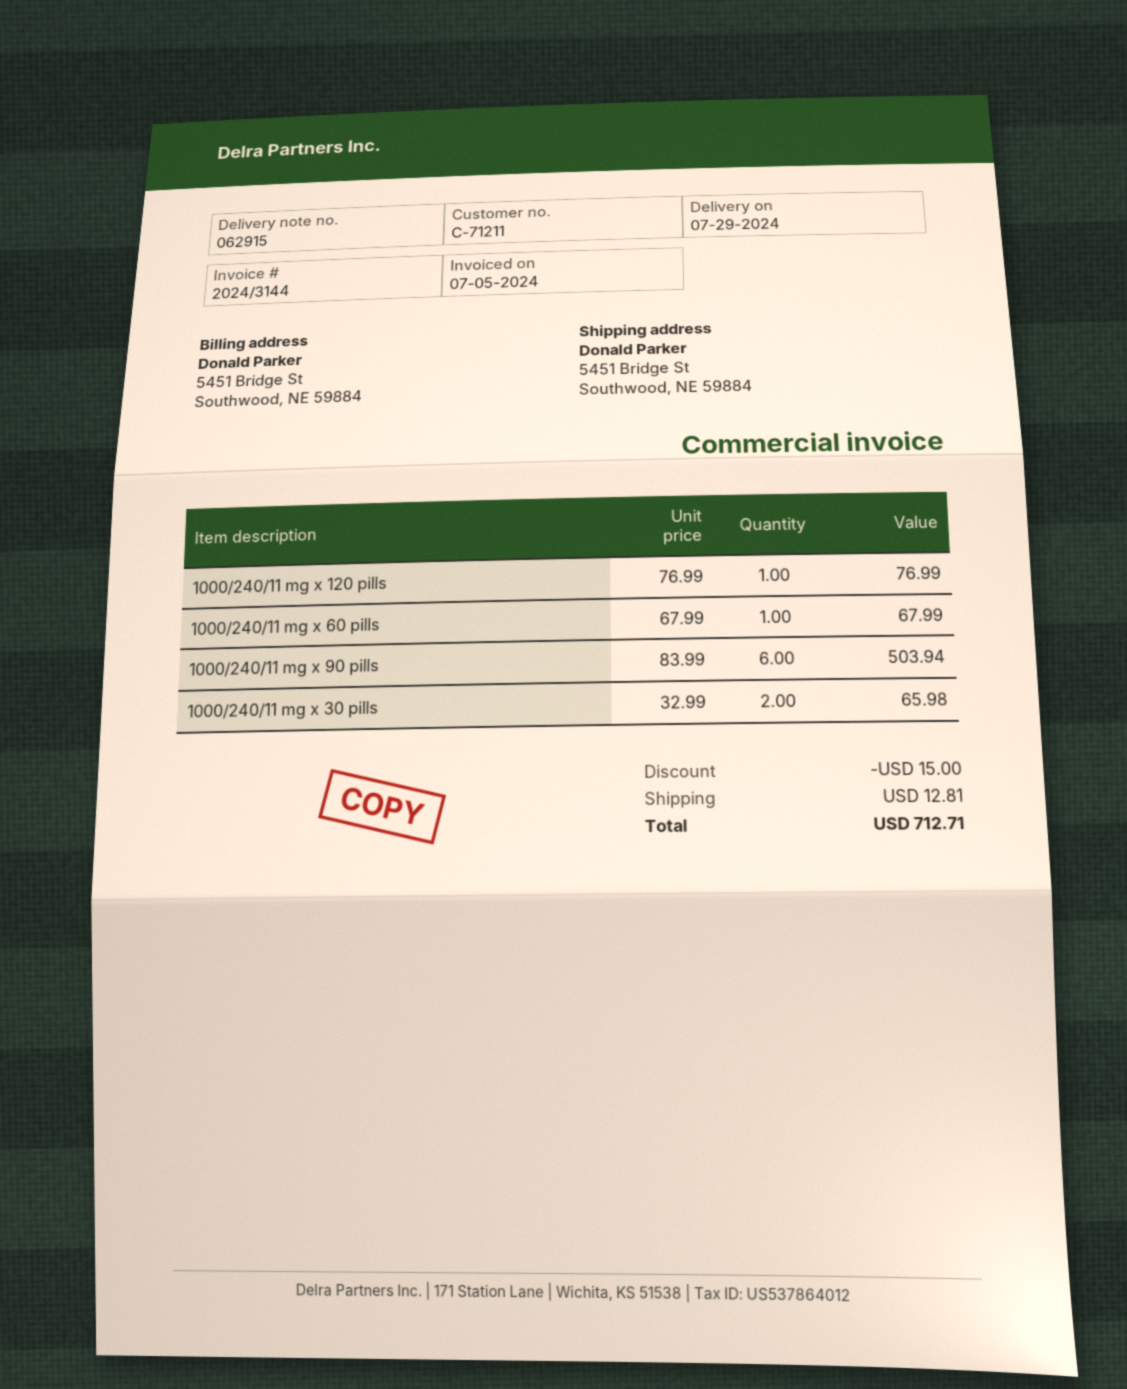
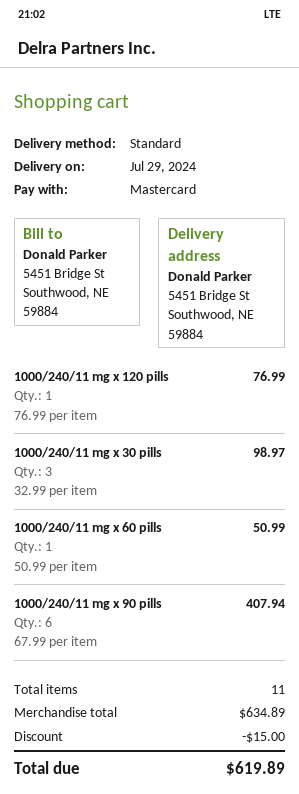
1000/240/11 mg x 60 pills: 1 x 67.99 = 67.99 -> 1 x 50.99 = 50.99
1000/240/11 mg x 90 pills: 6 x 83.99 = 503.94 -> 6 x 67.99 = 407.94
1000/240/11 mg x 30 pills: 2 x 32.99 = 65.98 -> 3 x 32.99 = 98.97
shipping: 12.81 -> none
total: 712.71 -> 619.89

